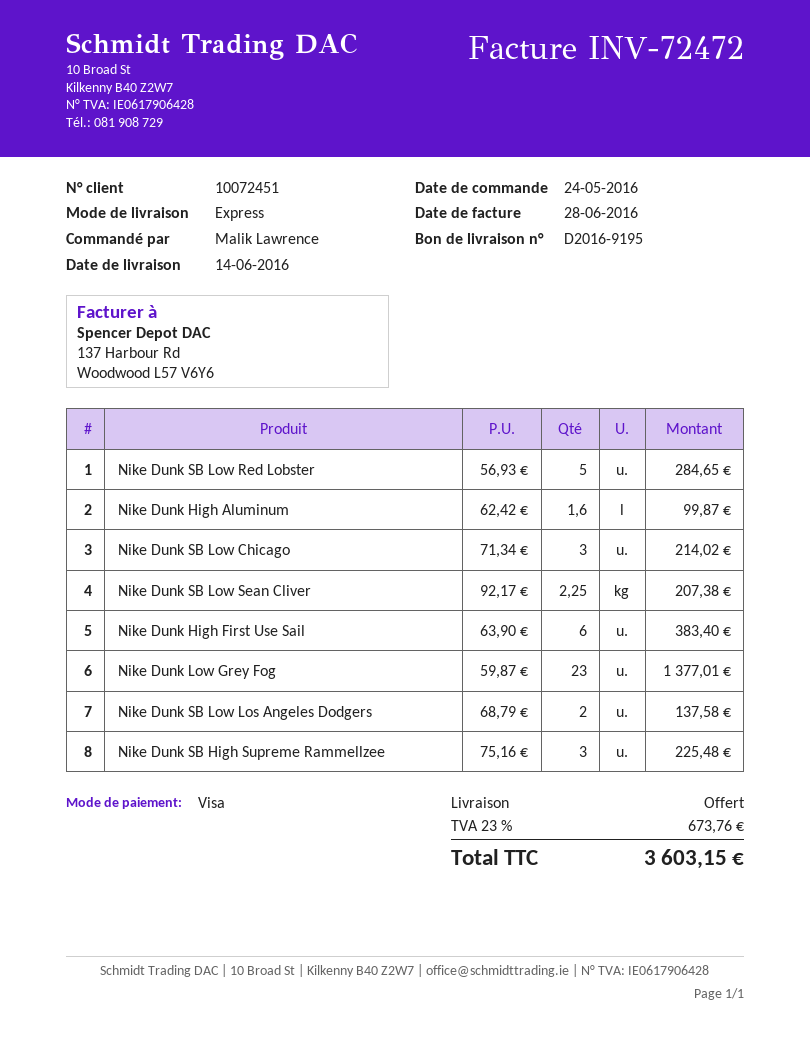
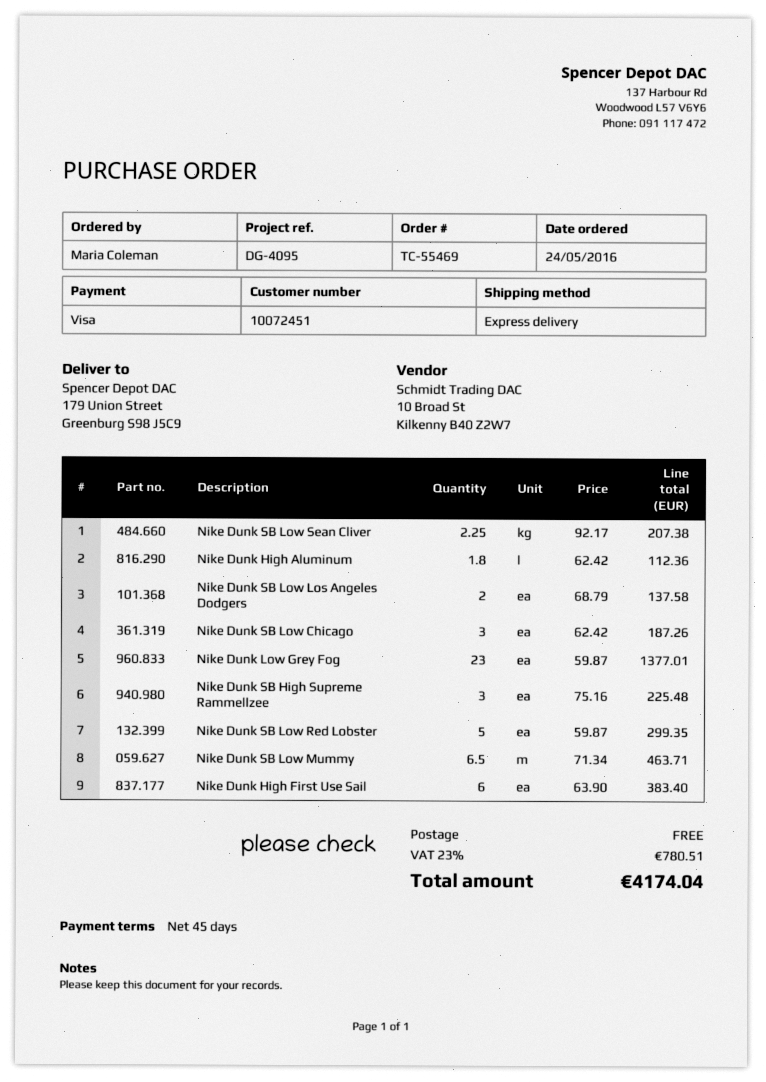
ordered by: Malik Lawrence -> Maria Coleman
Nike Dunk SB Low Red Lobster: 5 x 56.93 = 284.65 -> 5 x 59.87 = 299.35
Nike Dunk High Aluminum: 1.6 x 62.42 = 99.87 -> 1.8 x 62.42 = 112.36
Nike Dunk SB Low Chicago: 3 x 71.34 = 214.02 -> 3 x 62.42 = 187.26
Nike Dunk SB Low Mummy: none -> 6.5 x 71.34 = 463.71
tax: 23% = 673.76 -> 23% = 780.51
total: 3603.15 -> 4174.04

